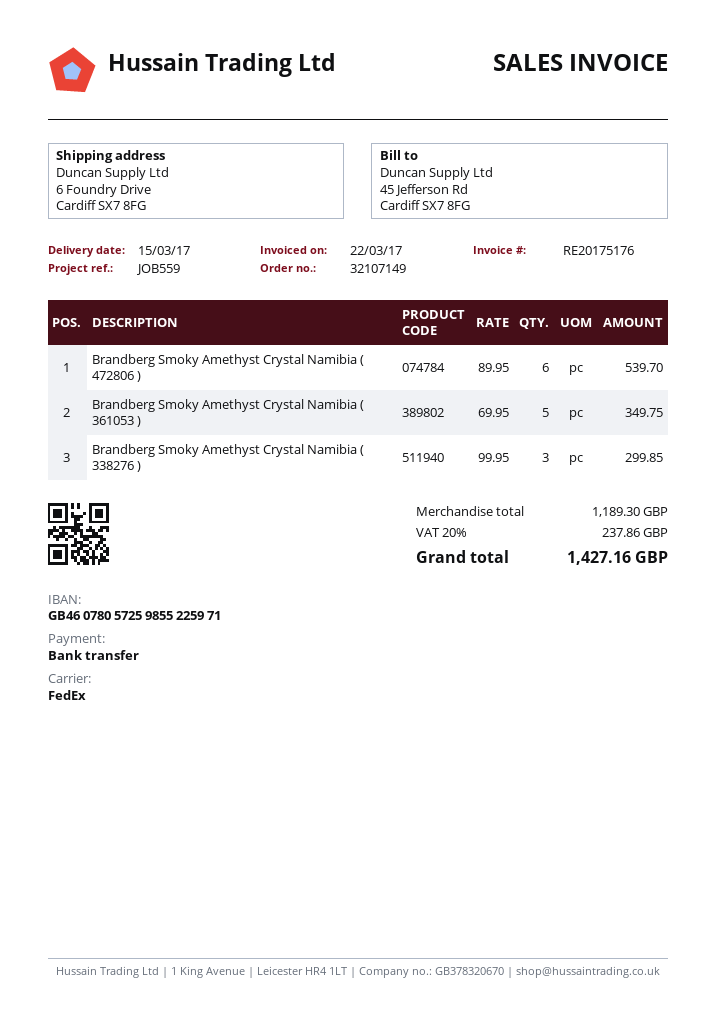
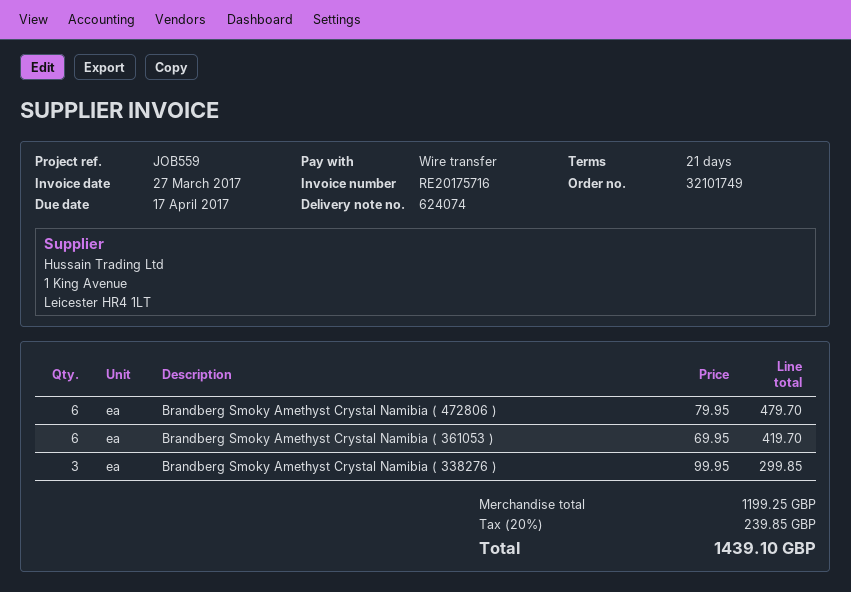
order number: 32107149 -> 32101749
invoice number: RE20175176 -> RE20175716
invoice date: 2017-03-22 -> 2017-03-27
Brandberg Smoky Amethyst Crystal Namibia ( 472806 ): 6 x 89.95 = 539.70 -> 6 x 79.95 = 479.70
Brandberg Smoky Amethyst Crystal Namibia ( 361053 ): 5 x 69.95 = 349.75 -> 6 x 69.95 = 419.70
subtotal: 1189.30 -> 1199.25
tax: 20% = 237.86 -> 20% = 239.85
total: 1427.16 -> 1439.10

